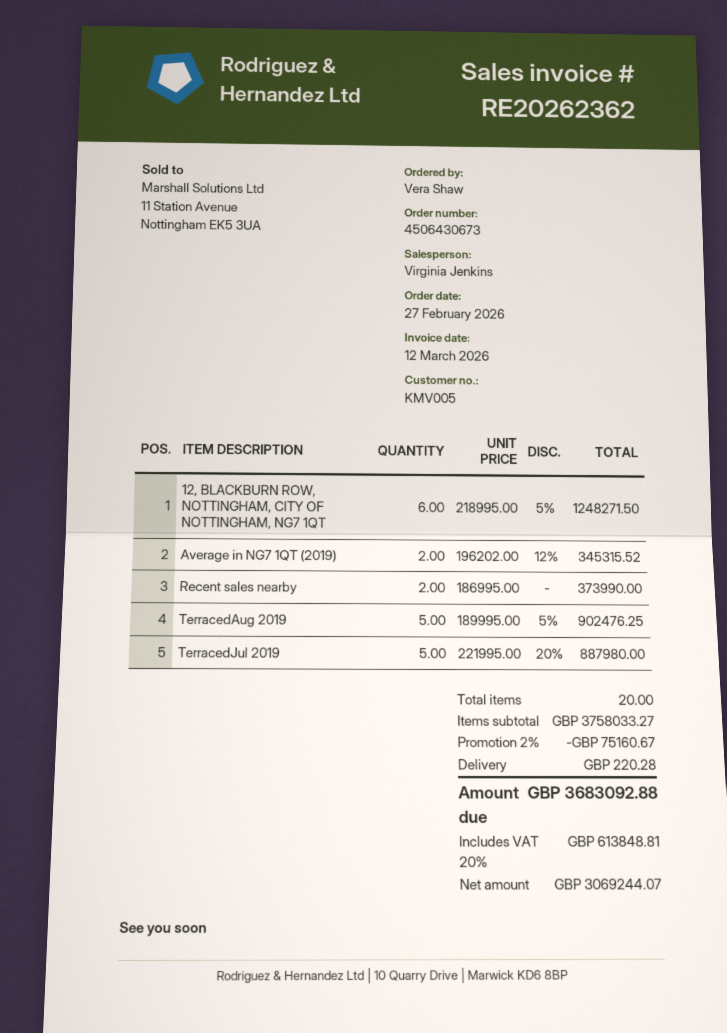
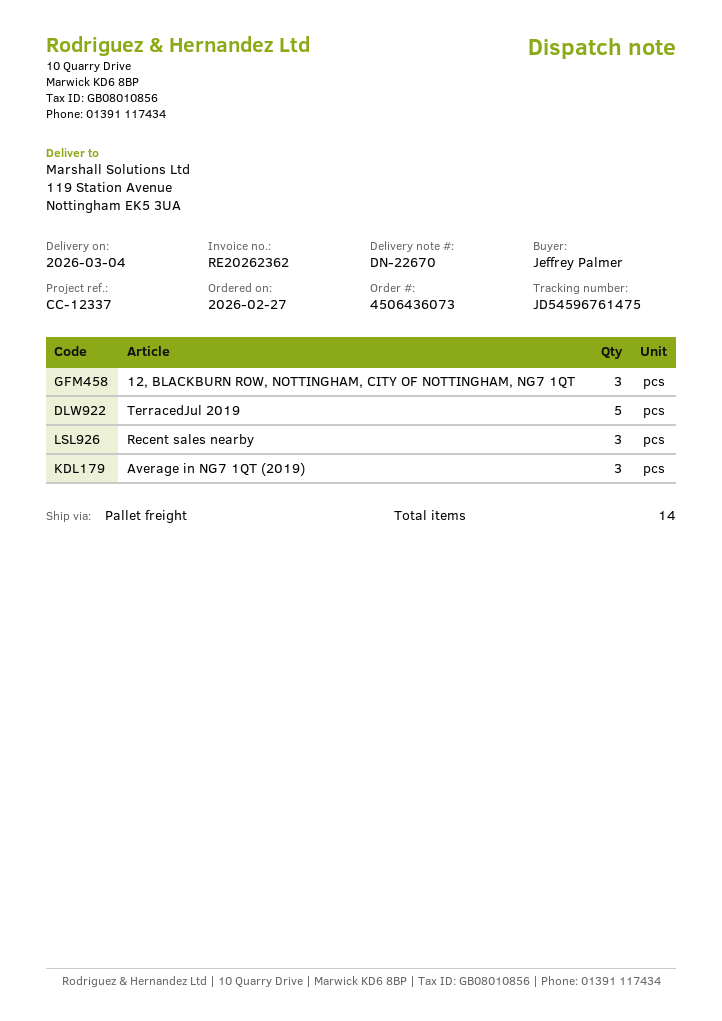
order number: 4506430673 -> 4506436073
ordered by: Vera Shaw -> Jeffrey Palmer
12, BLACKBURN ROW, NOTTINGHAM, CITY OF NOTTINGHAM, NG7 1QT: 6 -> 3
Average in NG7 1QT (2019): 2 -> 3
Recent sales nearby: 2 -> 3
TerracedAug 2019: 5 -> none
total quantity: 20 -> 14

